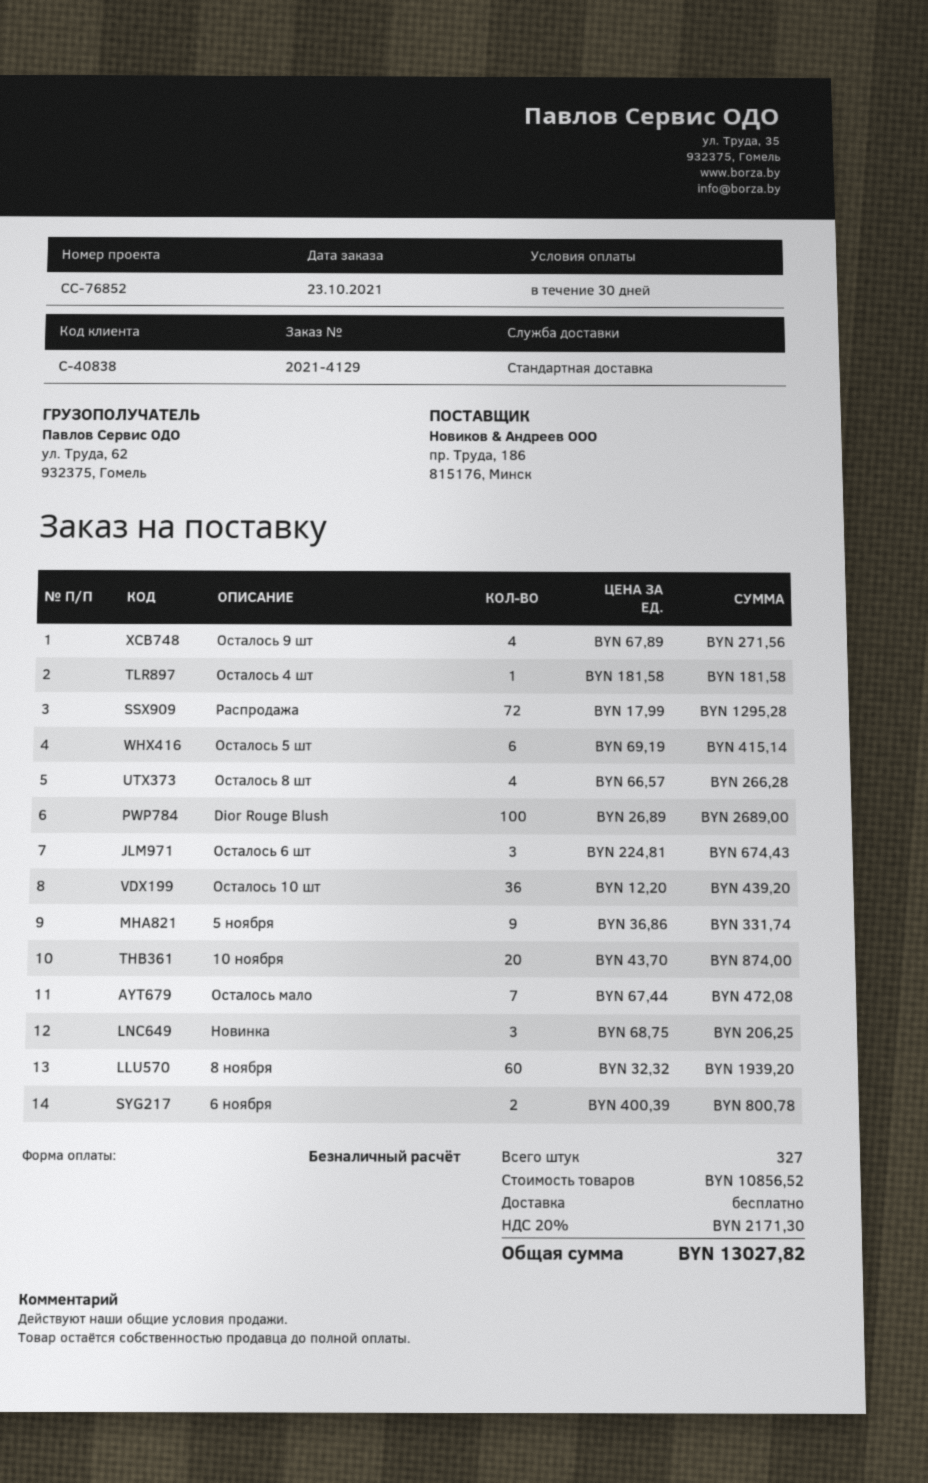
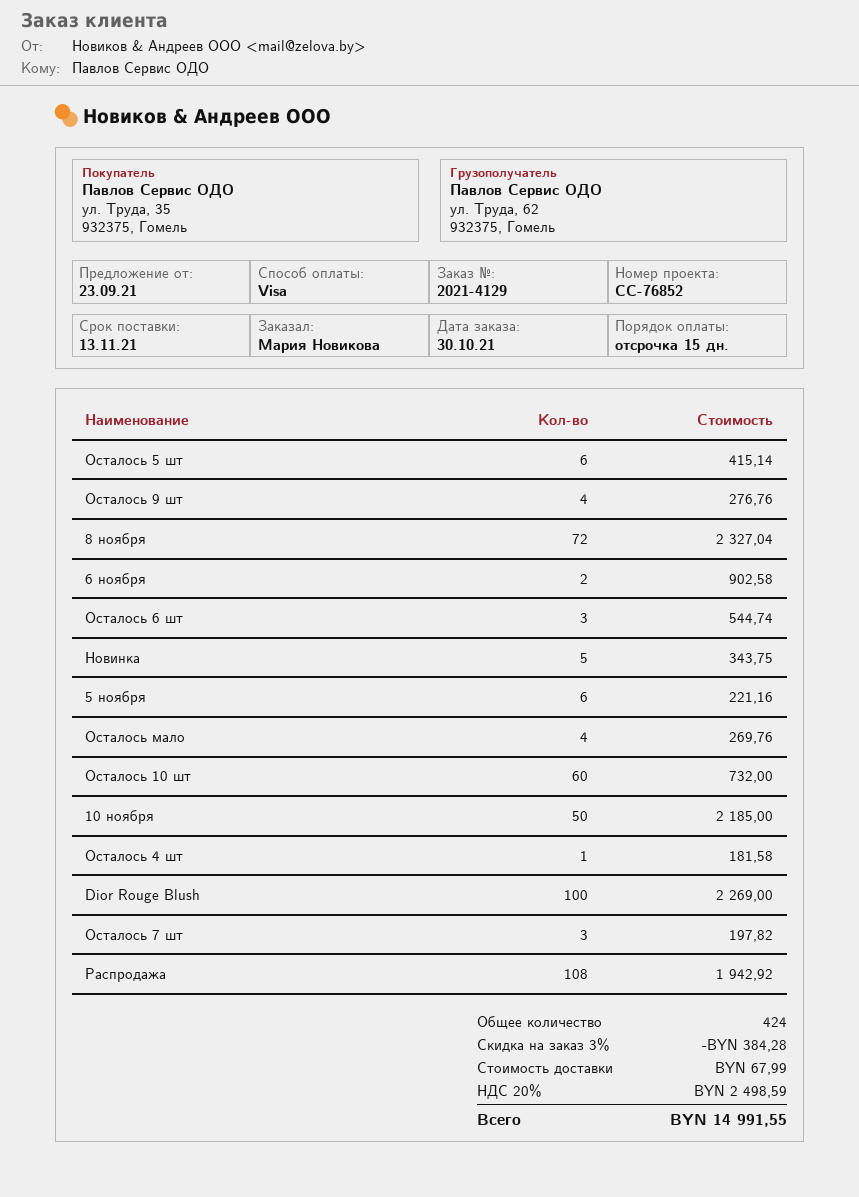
order date: 2021-10-23 -> 2021-10-30
payment terms: 30 days -> 15 days
payment method: bank transfer -> Visa
Осталось 9 шт: 4 for 271.56 -> 4 for 276.76
Распродажа: 72 for 1295.28 -> 108 for 1942.92
Осталось 8 шт: 4 for 266.28 -> none
Dior Rouge Blush: 100 for 2689.00 -> 100 for 2269.00
Осталось 6 шт: 3 for 674.43 -> 3 for 544.74
Осталось 10 шт: 36 for 439.20 -> 60 for 732.00
5 ноября: 9 for 331.74 -> 6 for 221.16
10 ноября: 20 for 874.00 -> 50 for 2185.00
Осталось мало: 7 for 472.08 -> 4 for 269.76
Новинка: 3 for 206.25 -> 5 for 343.75
8 ноября: 60 for 1939.20 -> 72 for 2327.04
6 ноября: 2 for 800.78 -> 2 for 902.58
Осталось 7 шт: none -> 3 for 197.82
total quantity: 327 -> 424
discount: none -> 3% = 384.28
shipping: 0.00 -> 67.99
tax: 20% = 2171.30 -> 20% = 2498.59
total: 13027.82 -> 14991.55

